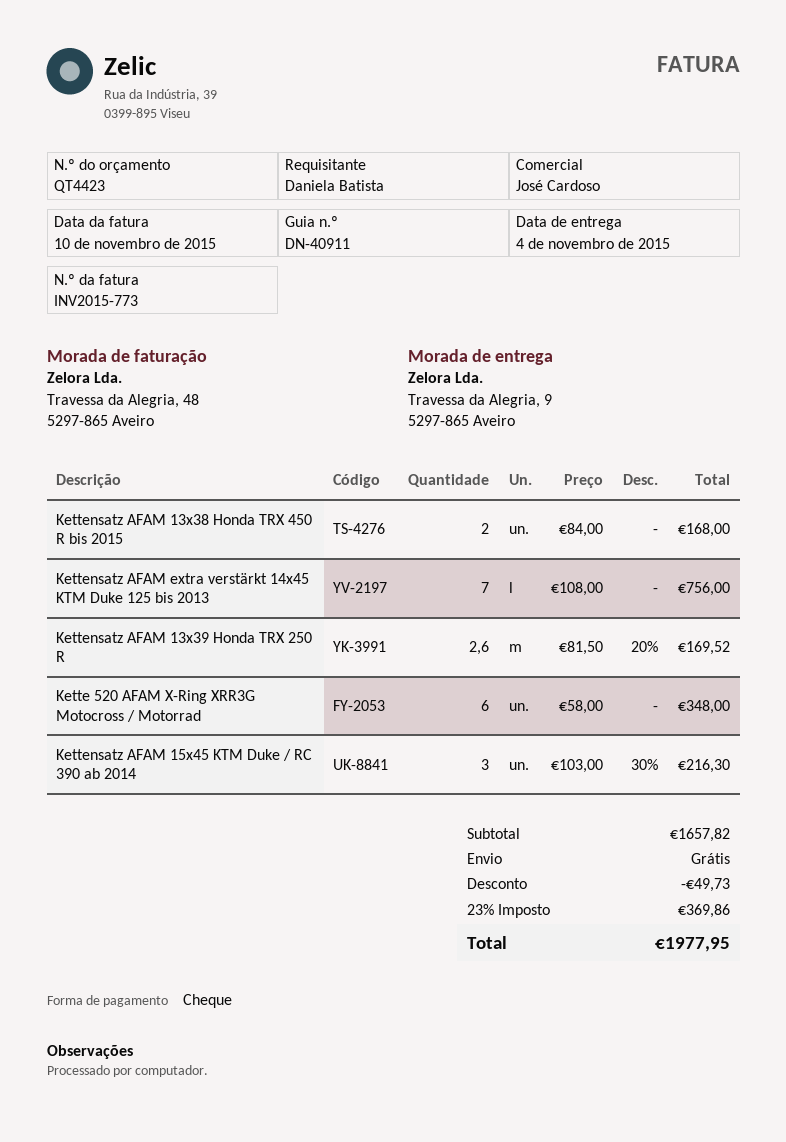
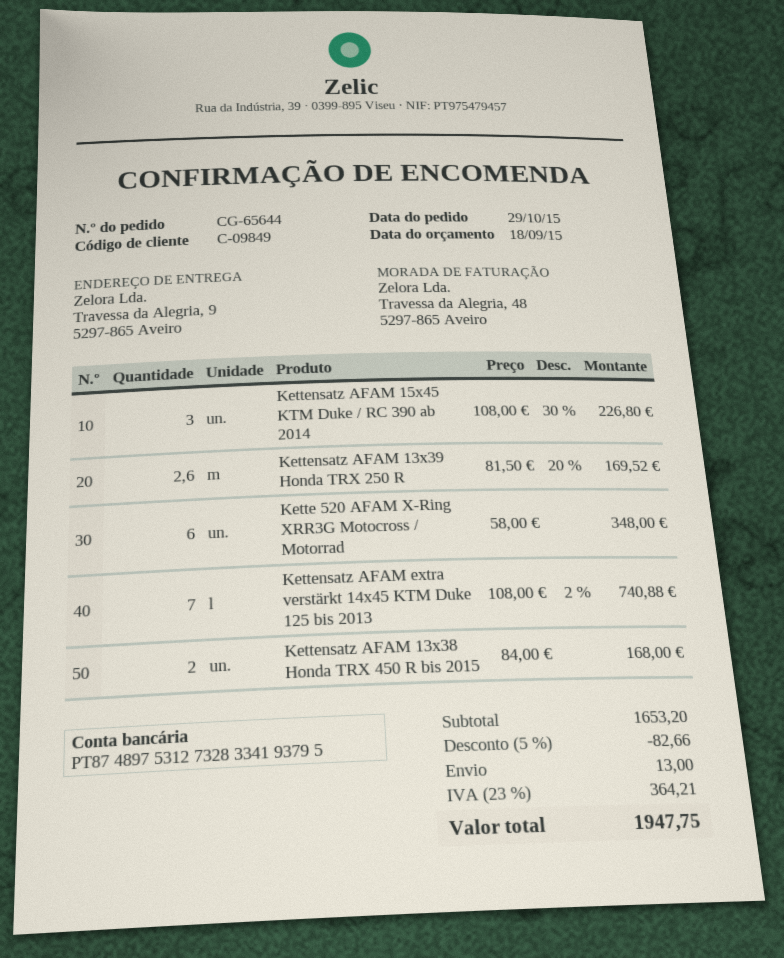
Kettensatz AFAM extra verstärkt 14x45 KTM Duke 125 bis 2013: 7 x 108.00 = 756.00 -> 7 x 108.00 - 2% = 740.88
Kettensatz AFAM 15x45 KTM Duke / RC 390 ab 2014: 3 x 103.00 - 30% = 216.30 -> 3 x 108.00 - 30% = 226.80
subtotal: 1657.82 -> 1653.20
discount: 49.73 -> 82.66
shipping: 0.00 -> 13.00
tax: 23% = 369.86 -> 23% = 364.21
total: 1977.95 -> 1947.75

